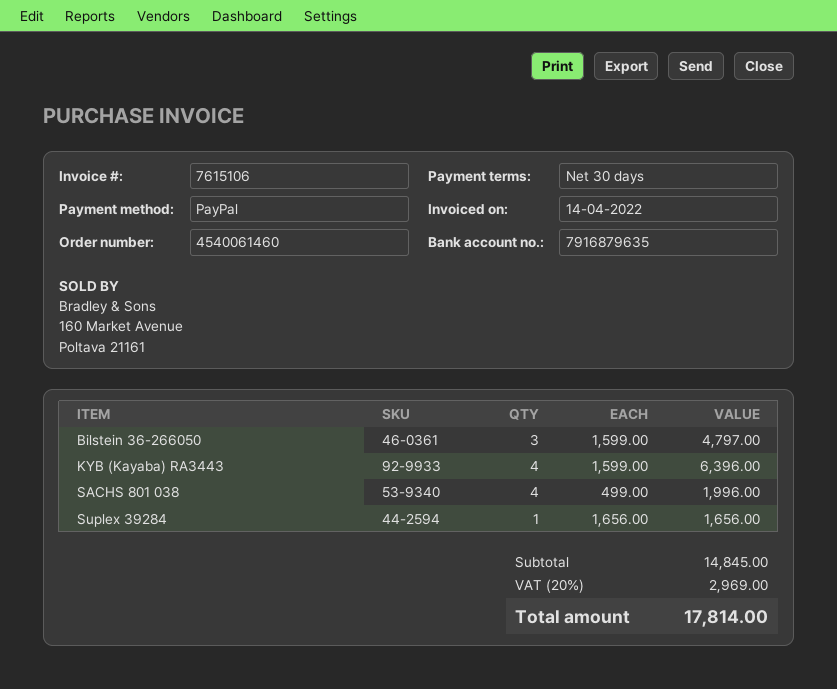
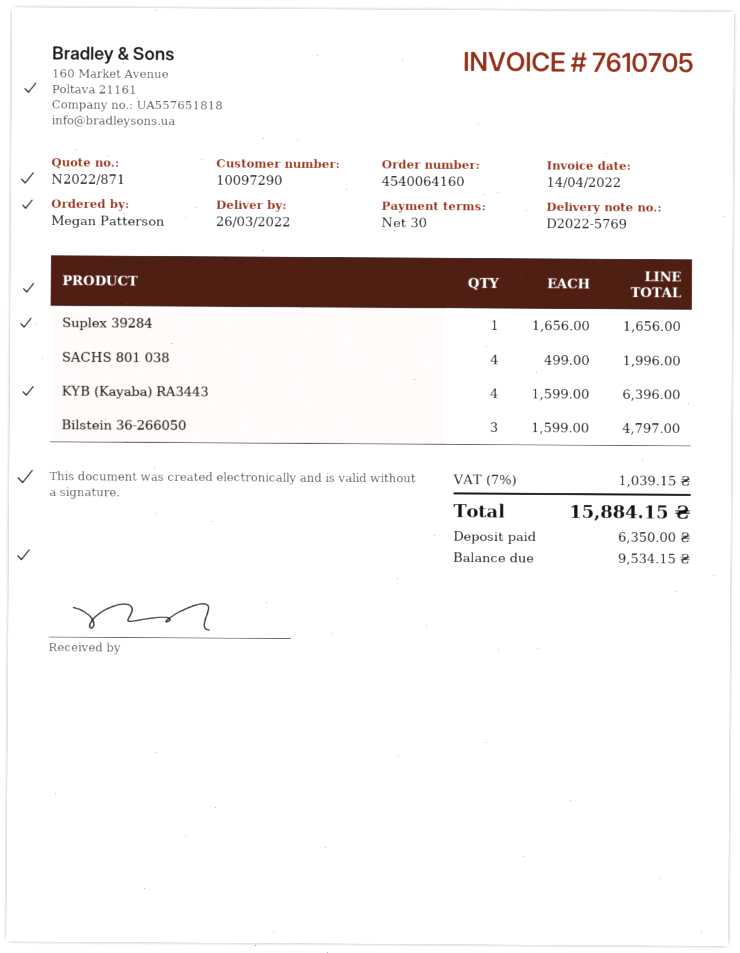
order number: 4540061460 -> 4540064160
invoice number: 7615106 -> 7610705
tax: 20% = 2969.00 -> 7% = 1039.15
total: 17814.00 -> 15884.15

